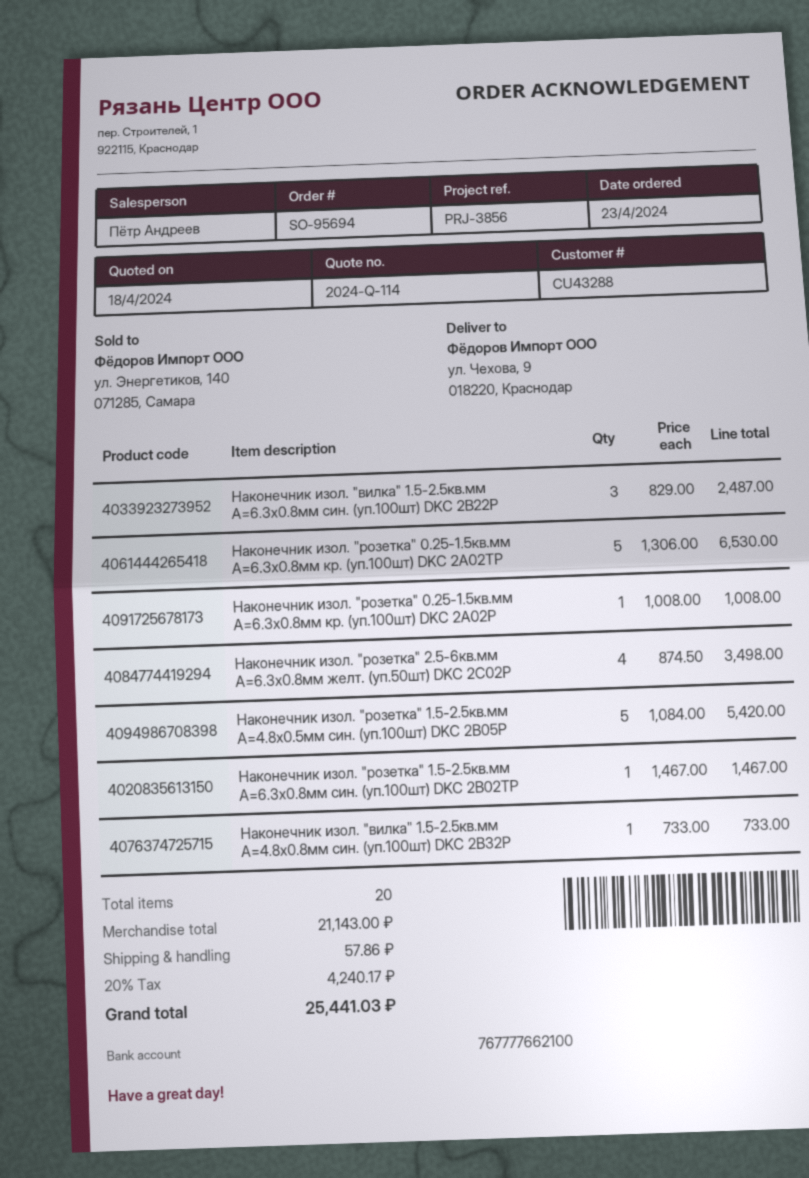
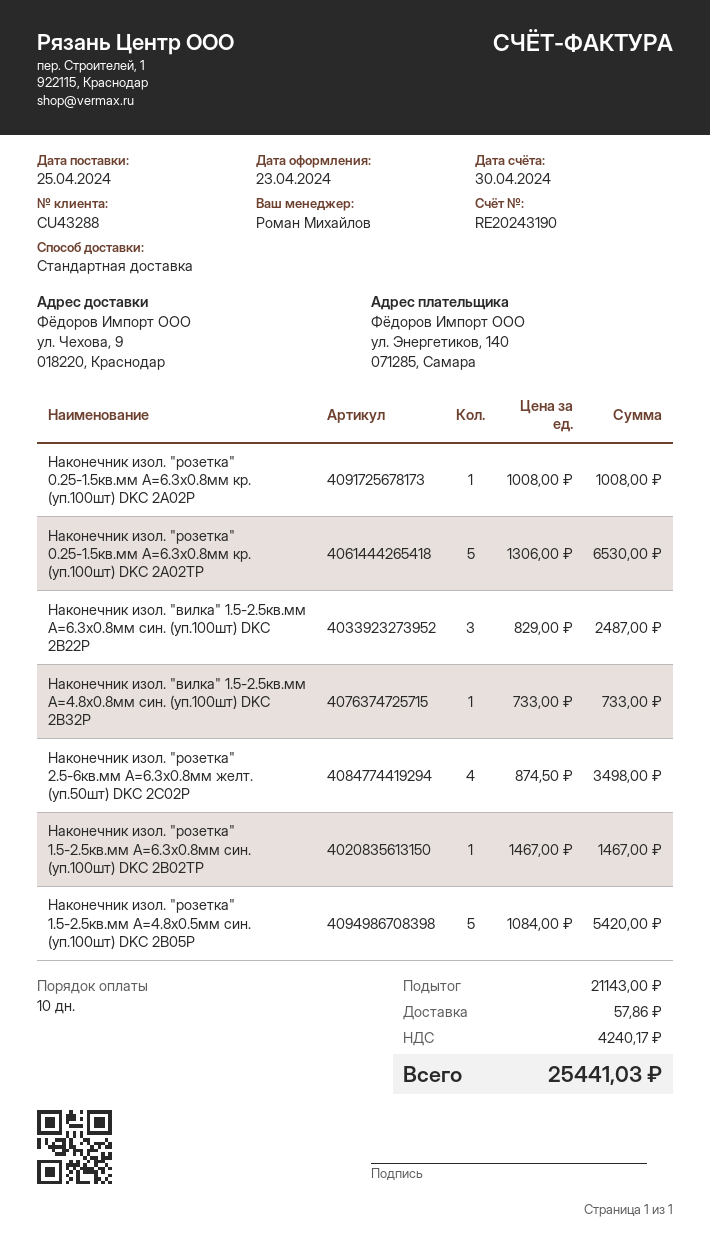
sales rep: Пётр Андреев -> Роман Михайлов

